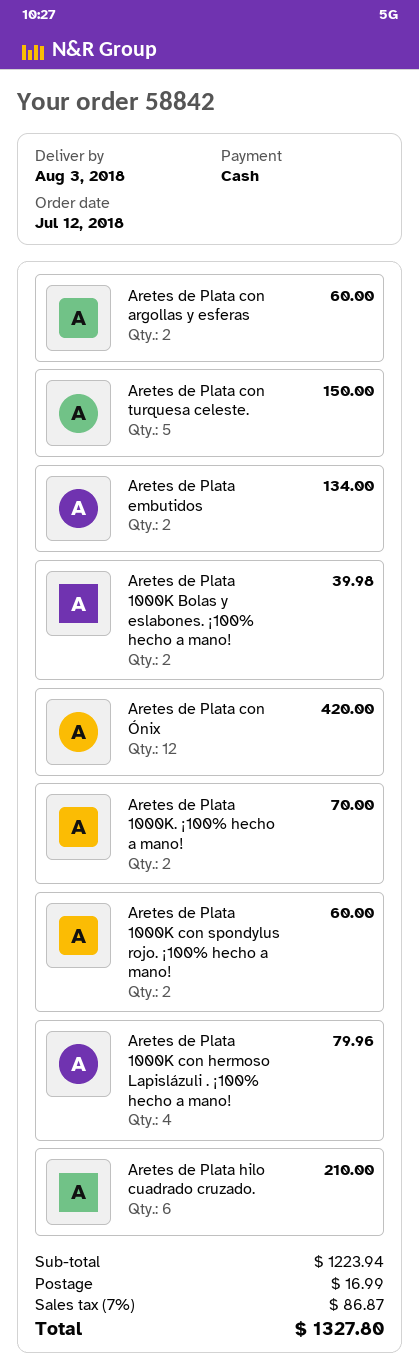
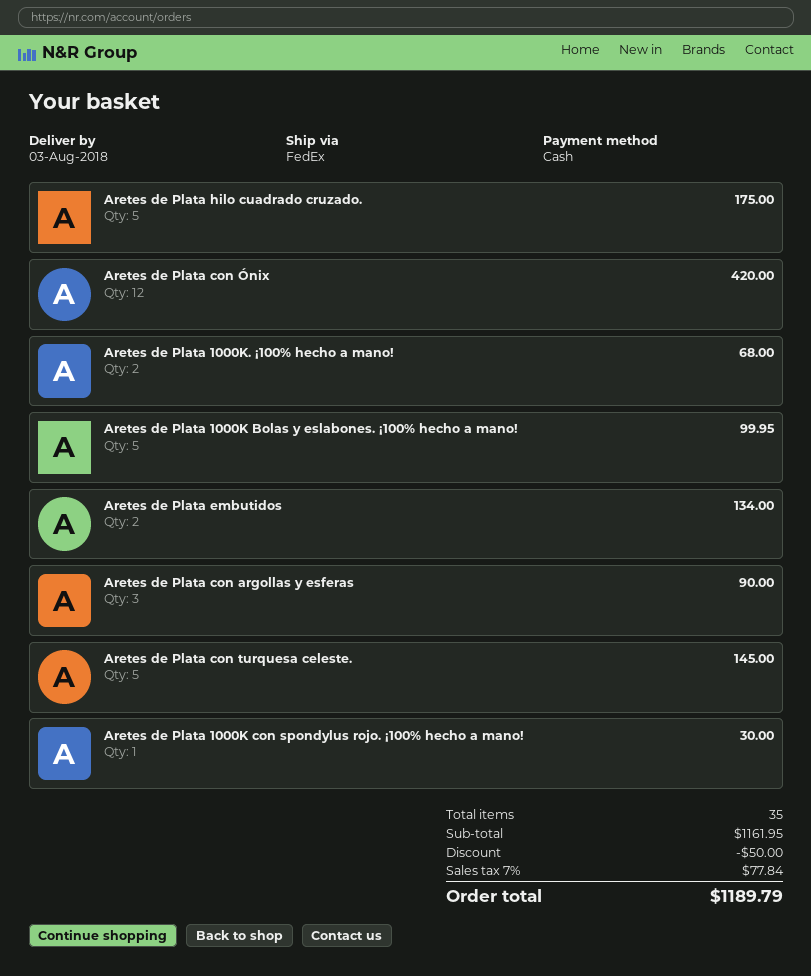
Aretes de Plata con argollas y esferas: 2 for 60.00 -> 3 for 90.00
Aretes de Plata con turquesa celeste.: 5 for 150.00 -> 5 for 145.00
Aretes de Plata 1000K Bolas y eslabones. ¡100% hecho a mano!: 2 for 39.98 -> 5 for 99.95
Aretes de Plata 1000K. ¡100% hecho a mano!: 2 for 70.00 -> 2 for 68.00
Aretes de Plata 1000K con spondylus rojo. ¡100% hecho a mano!: 2 for 60.00 -> 1 for 30.00
Aretes de Plata 1000K con hermoso Lapislázuli . ¡100% hecho a mano!: 4 for 79.96 -> none
Aretes de Plata hilo cuadrado cruzado.: 6 for 210.00 -> 5 for 175.00
subtotal: 1223.94 -> 1161.95
discount: none -> 50.00
shipping: 16.99 -> none
tax: 7% = 86.87 -> 7% = 77.84
total: 1327.80 -> 1189.79

